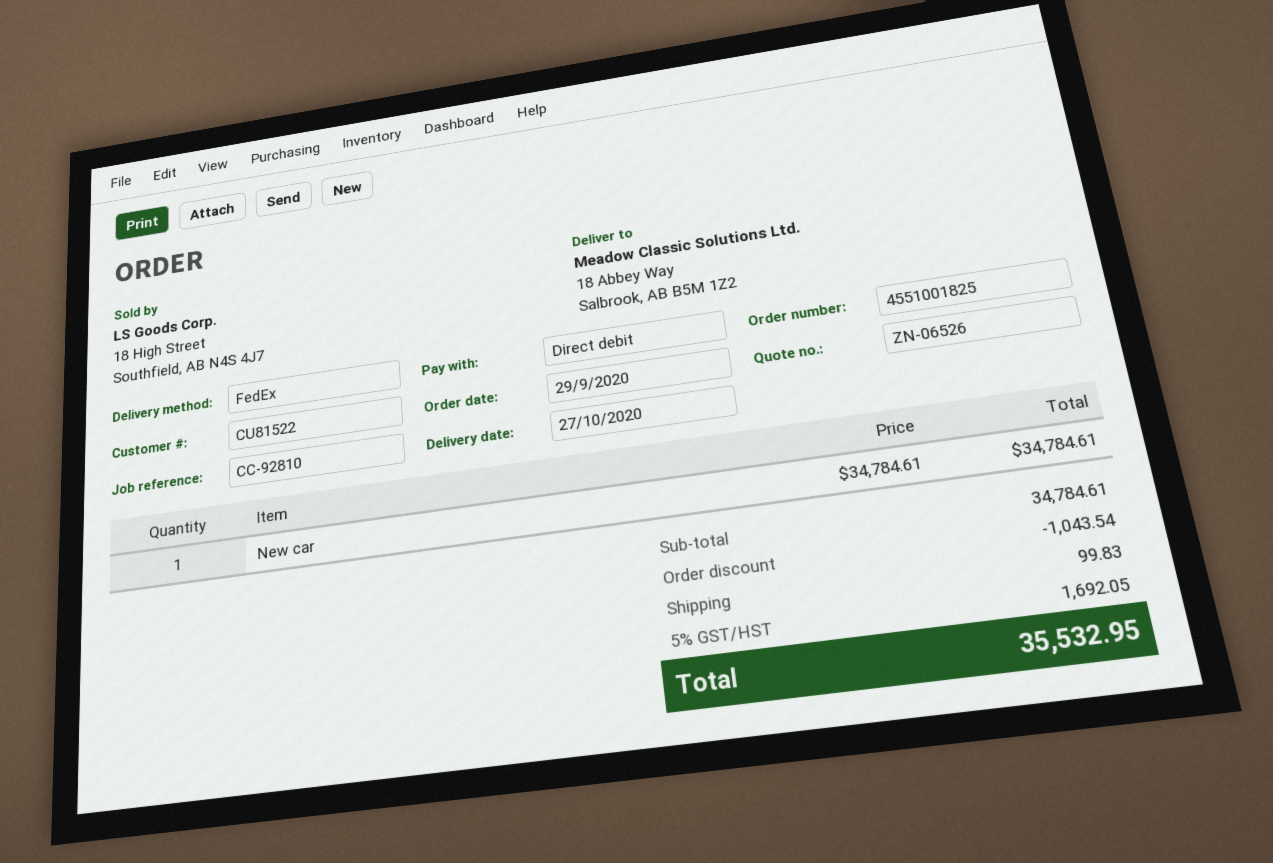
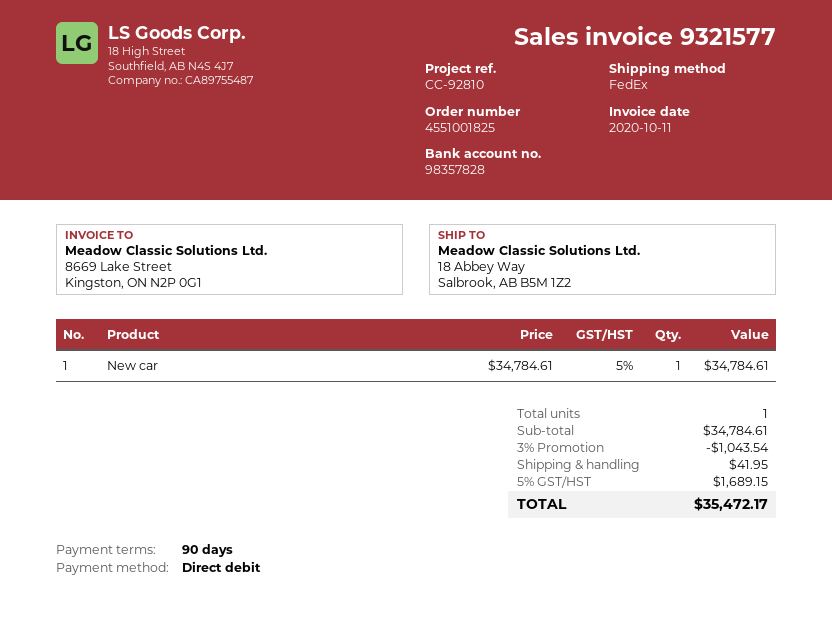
shipping: 99.83 -> 41.95
tax: 5% = 1692.05 -> 5% = 1689.15
total: 35532.95 -> 35472.17

